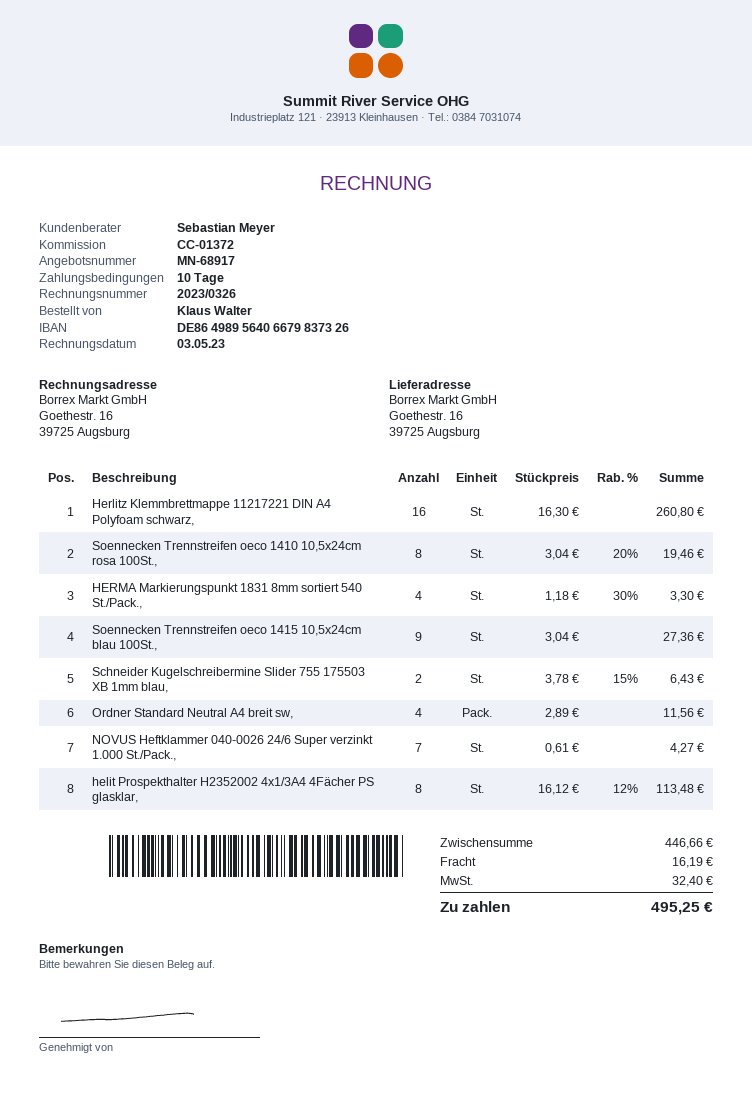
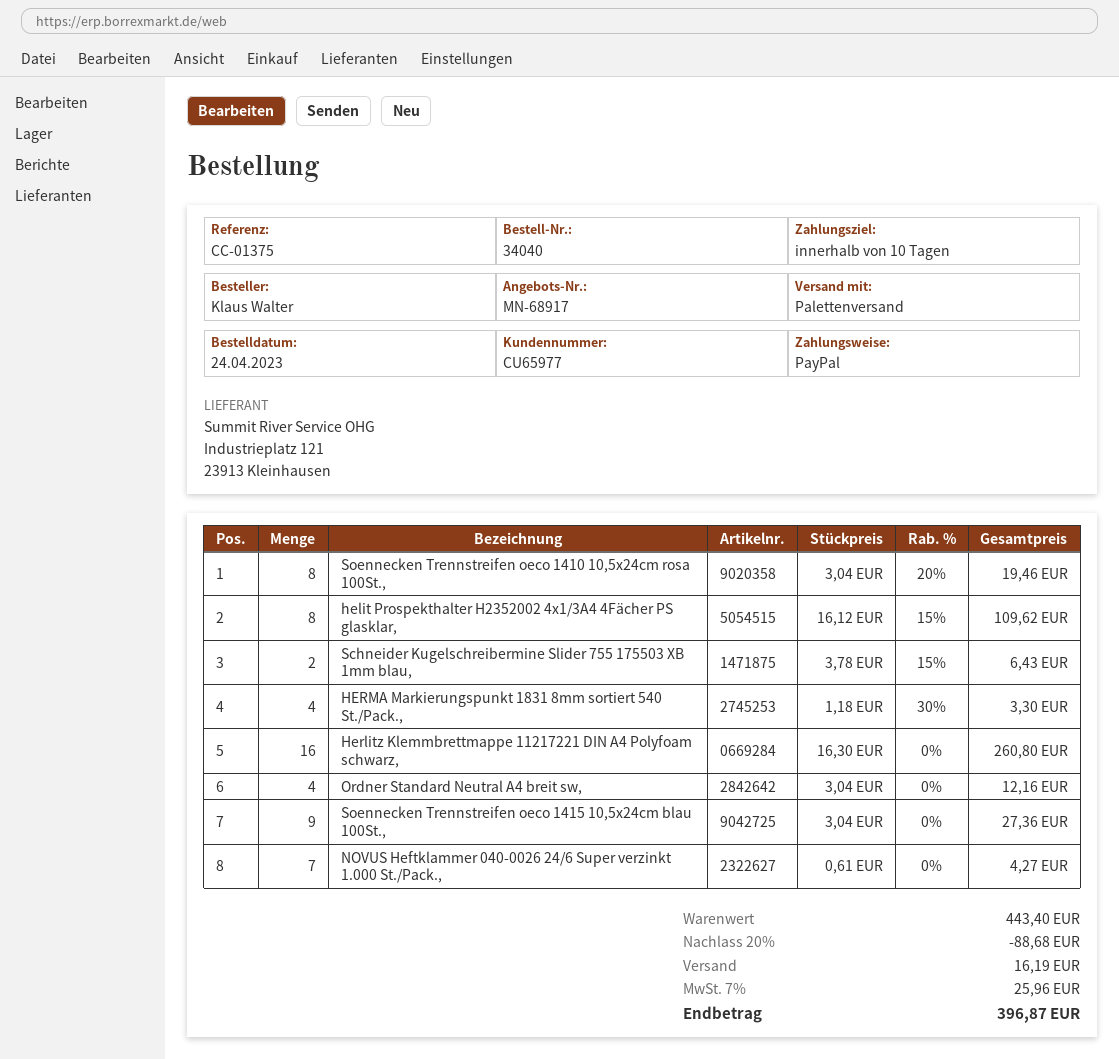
reference: CC-01372 -> CC-01375
Ordner Standard Neutral A4 breit sw,: 4 x 2.89 = 11.56 -> 4 x 3.04 = 12.16
helit Prospekthalter H2352002 4x1/3A4 4Fächer PS glasklar,: 8 x 16.12 - 12% = 113.48 -> 8 x 16.12 - 15% = 109.62
subtotal: 446.66 -> 443.40
discount: none -> 20% = 88.68
tax: 32.40 -> 25.96
total: 495.25 -> 396.87

